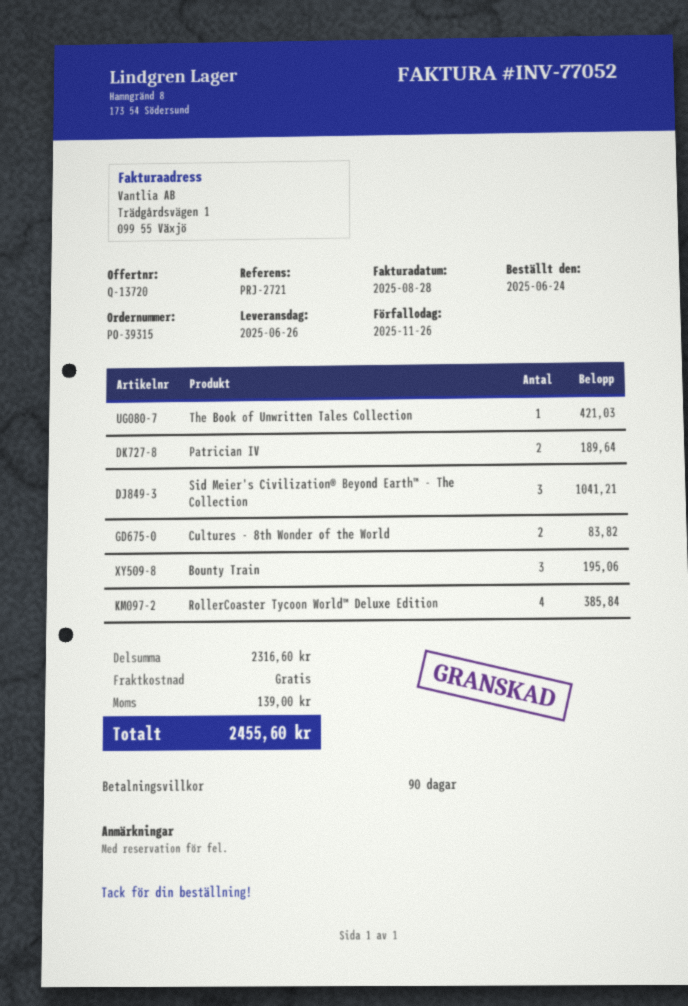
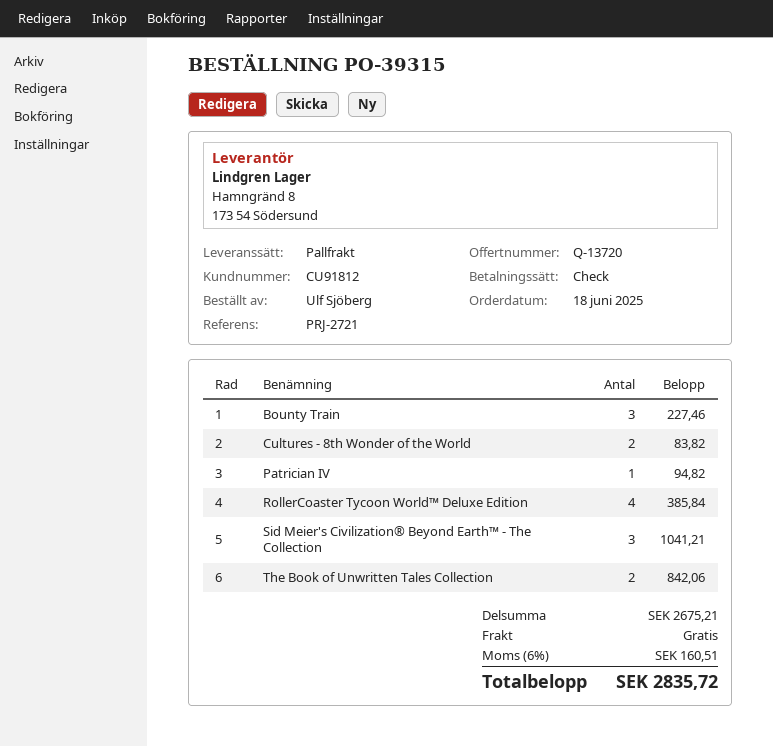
order date: 2025-06-24 -> 2025-06-18
The Book of Unwritten Tales Collection: 1 for 421.03 -> 2 for 842.06
Patrician IV: 2 for 189.64 -> 1 for 94.82
Bounty Train: 3 for 195.06 -> 3 for 227.46
subtotal: 2316.60 -> 2675.21
tax: 139.00 -> 160.51
total: 2455.60 -> 2835.72

